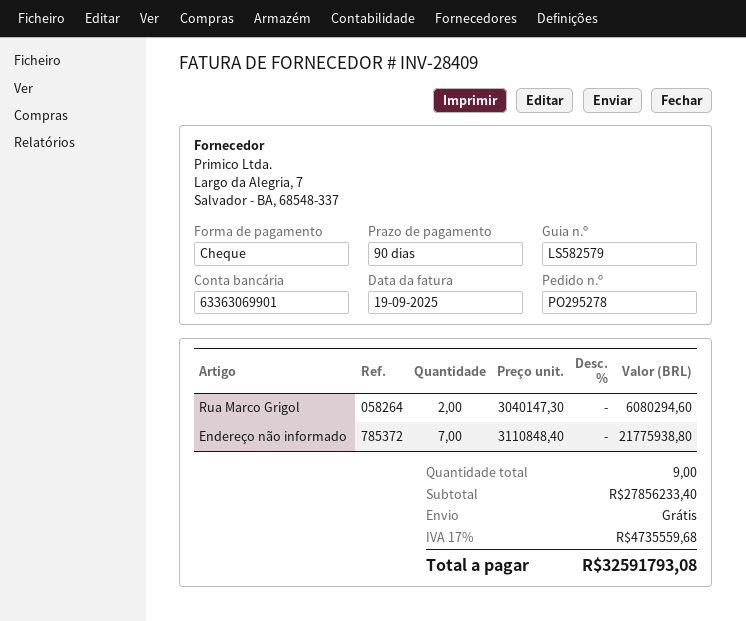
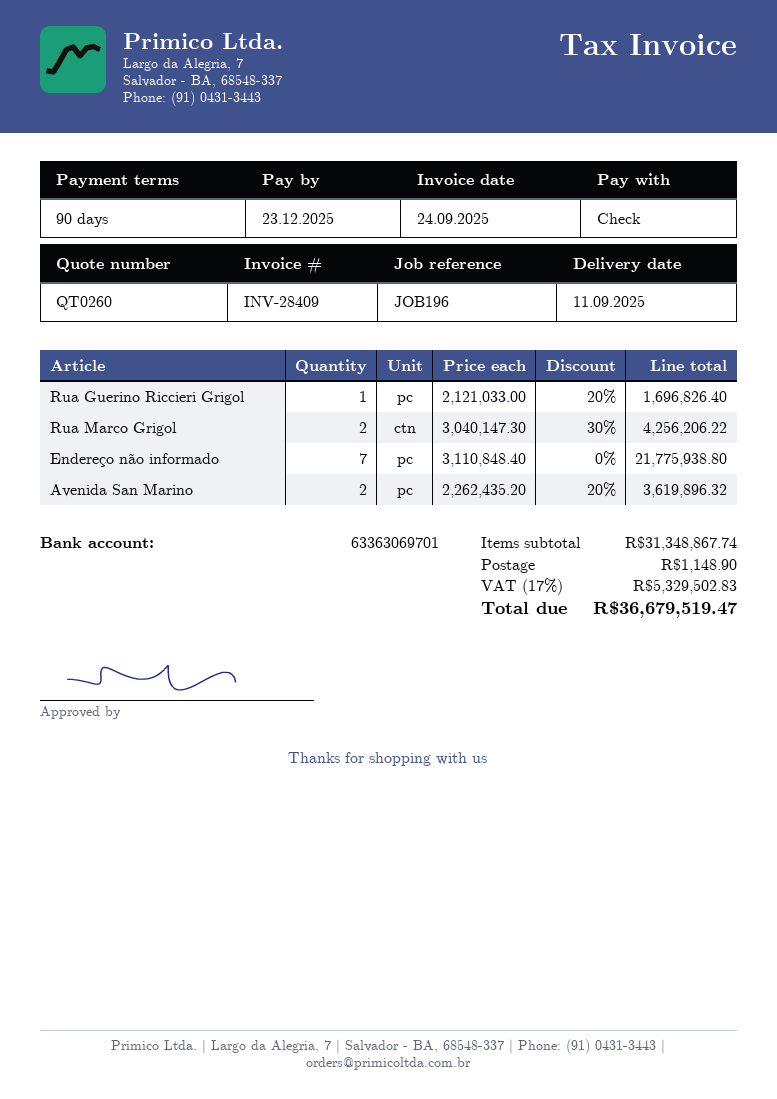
invoice date: 2025-09-19 -> 2025-09-24
bank account: 63363069901 -> 63363069701
Rua Marco Grigol: 2 x 3040147.30 = 6080294.60 -> 2 x 3040147.30 - 30% = 4256206.22
Rua Guerino Riccieri Grigol: none -> 1 x 2121033.00 - 20% = 1696826.40
Avenida San Marino: none -> 2 x 2262435.20 - 20% = 3619896.32
subtotal: 27856233.40 -> 31348867.74
shipping: 0.00 -> 1148.90
tax: 17% = 4735559.68 -> 17% = 5329502.83
total: 32591793.08 -> 36679519.47

